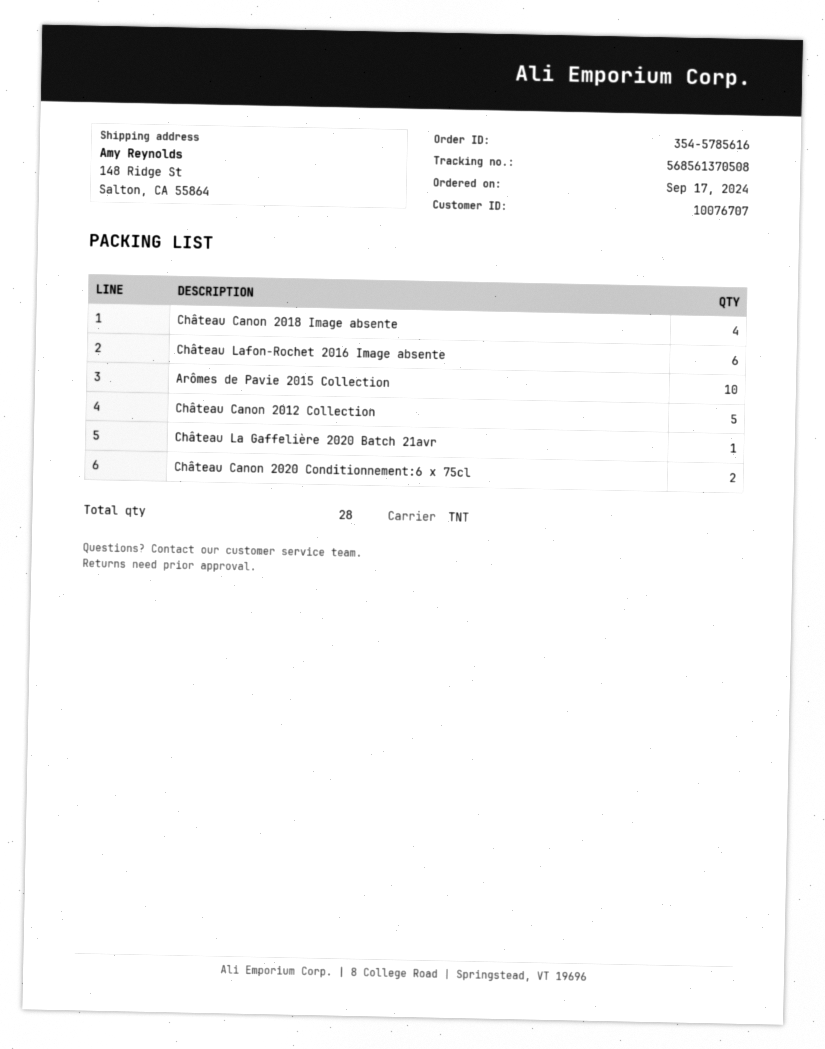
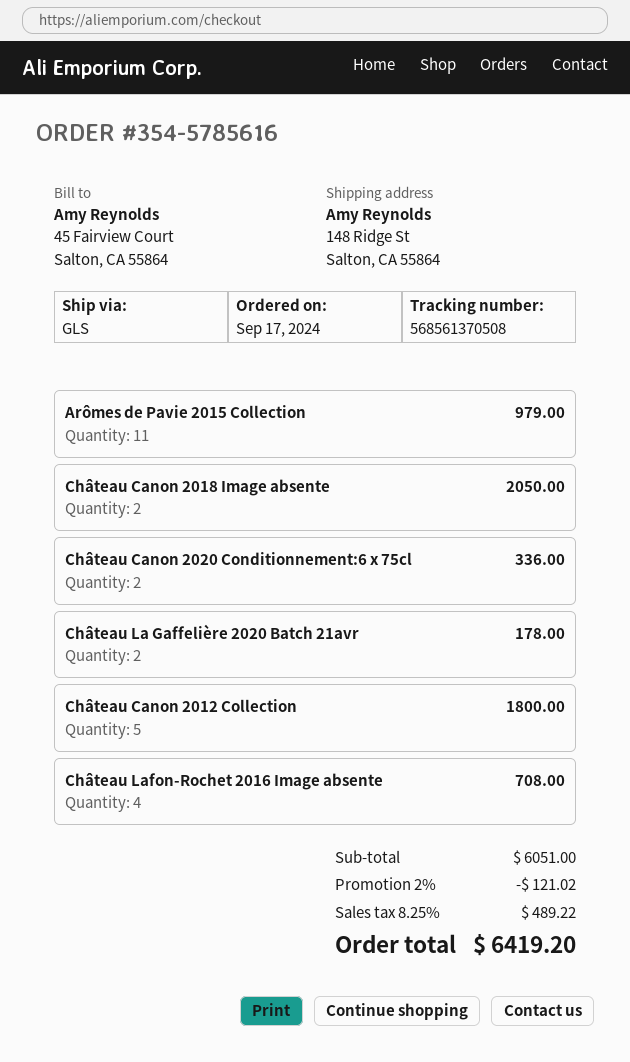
shipping method: TNT -> GLS
Château Canon 2018 Image absente: 4 -> 2
Château Lafon-Rochet 2016 Image absente: 6 -> 4
Arômes de Pavie 2015 Collection: 10 -> 11
Château La Gaffelière 2020 Batch 21avr: 1 -> 2

